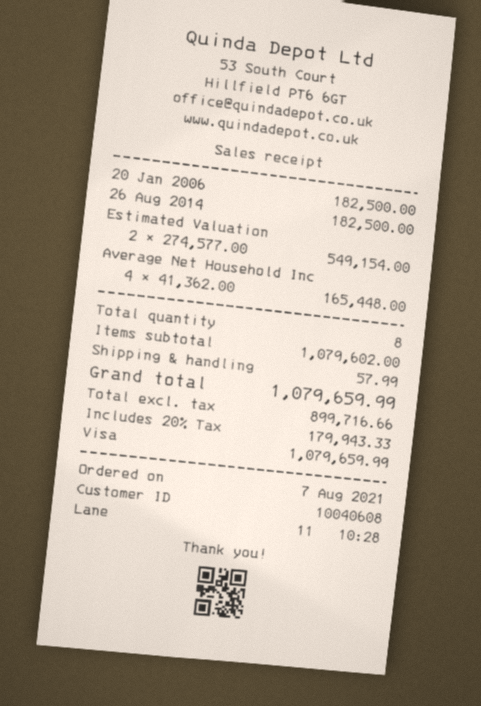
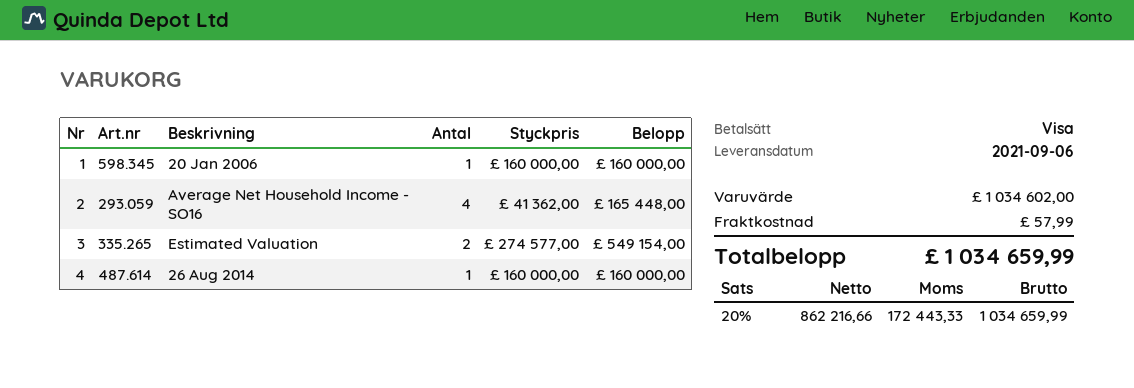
20 Jan 2006: 1 x 182500.00 = 182500.00 -> 1 x 160000.00 = 160000.00
26 Aug 2014: 1 x 182500.00 = 182500.00 -> 1 x 160000.00 = 160000.00
subtotal: 1079602.00 -> 1034602.00
net: 899716.66 -> 862216.66
tax: 20% = 179943.33 -> 20% = 172443.33
total: 1079659.99 -> 1034659.99

